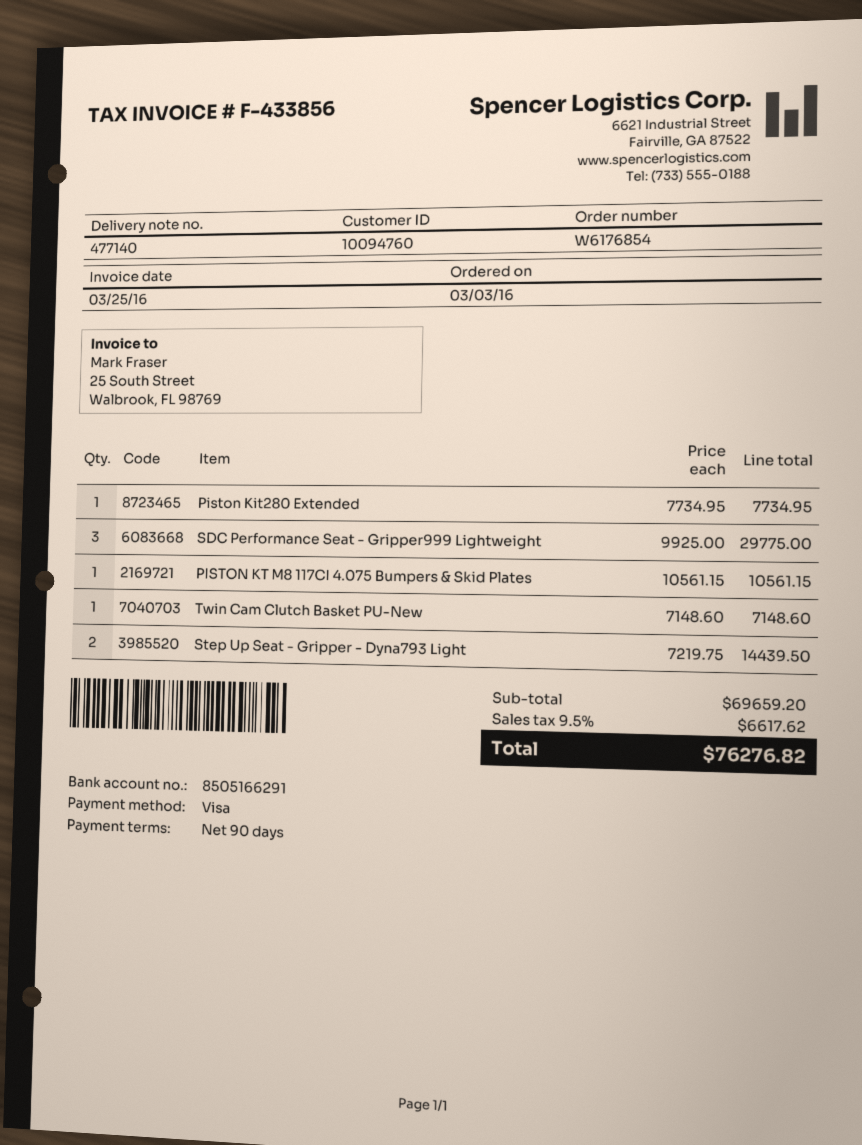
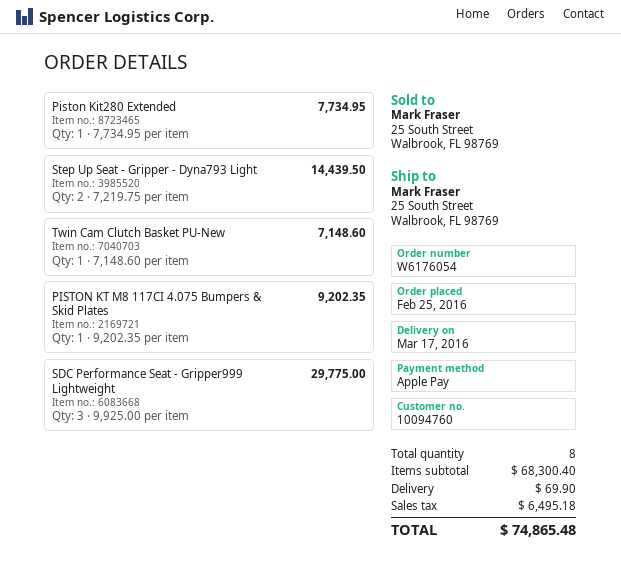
order number: W6176854 -> W6176054
order date: 2016-03-03 -> 2016-02-25
payment method: Visa -> Apple Pay
PISTON KT M8 117CI 4.075 Bumpers & Skid Plates: 1 x 10561.15 = 10561.15 -> 1 x 9202.35 = 9202.35
subtotal: 69659.20 -> 68300.40
shipping: none -> 69.90
tax: 6617.62 -> 6495.18
total: 76276.82 -> 74865.48

